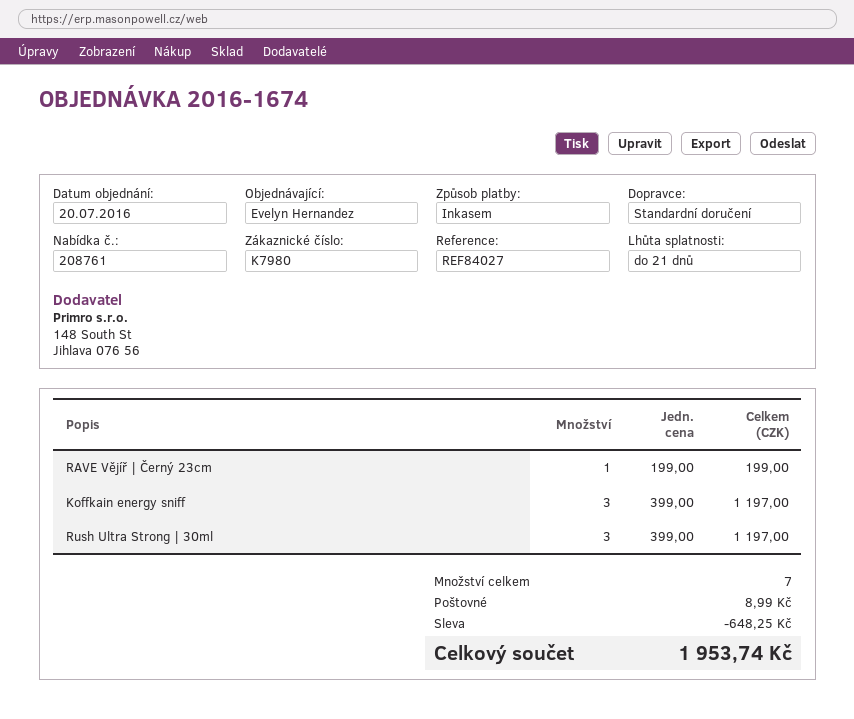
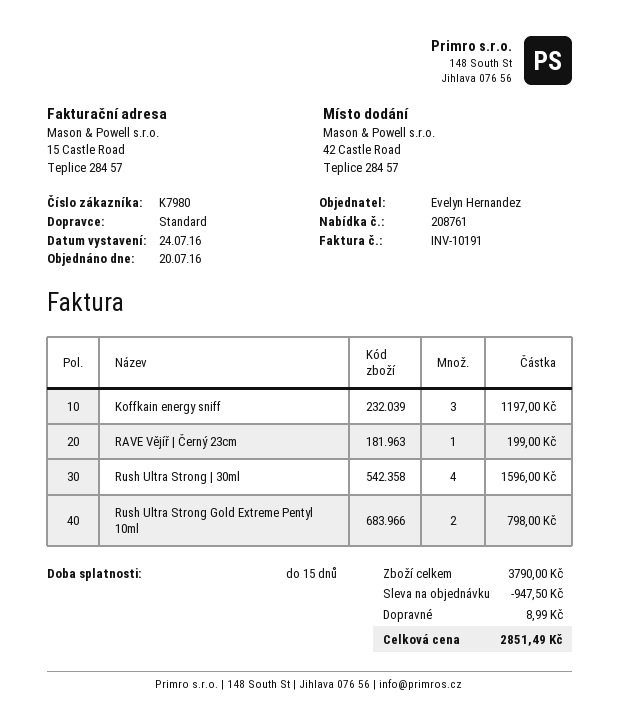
payment terms: 21 days -> 15 days
Rush Ultra Strong | 30ml: 3 for 1197.00 -> 4 for 1596.00
Rush Ultra Strong Gold Extreme Pentyl 10ml: none -> 2 for 798.00
discount: 648.25 -> 947.50
total: 1953.74 -> 2851.49

